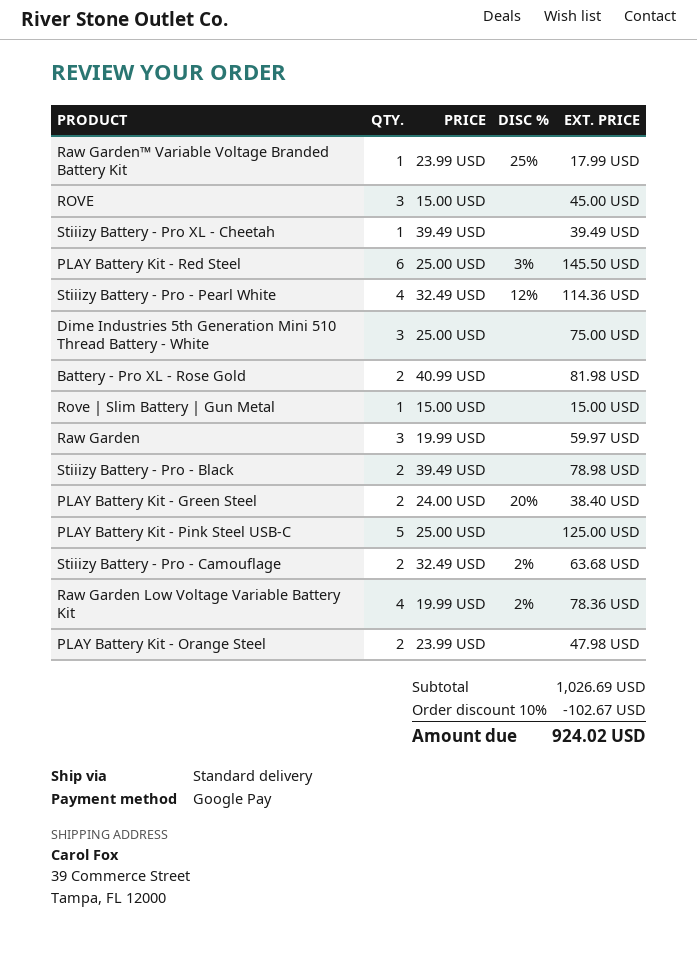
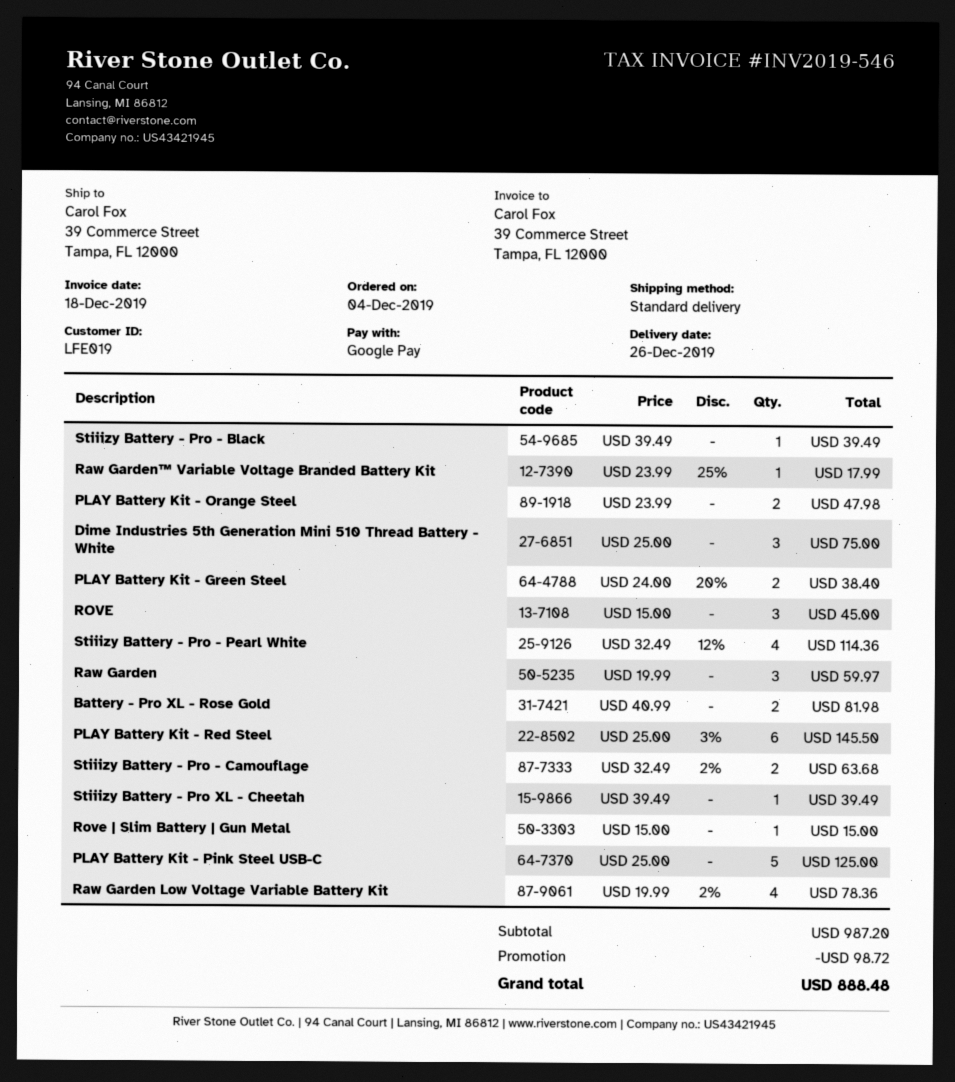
Stiiizy Battery - Pro - Black: 2 x 39.49 = 78.98 -> 1 x 39.49 = 39.49
subtotal: 1026.69 -> 987.20
discount: 102.67 -> 98.72
total: 924.02 -> 888.48

